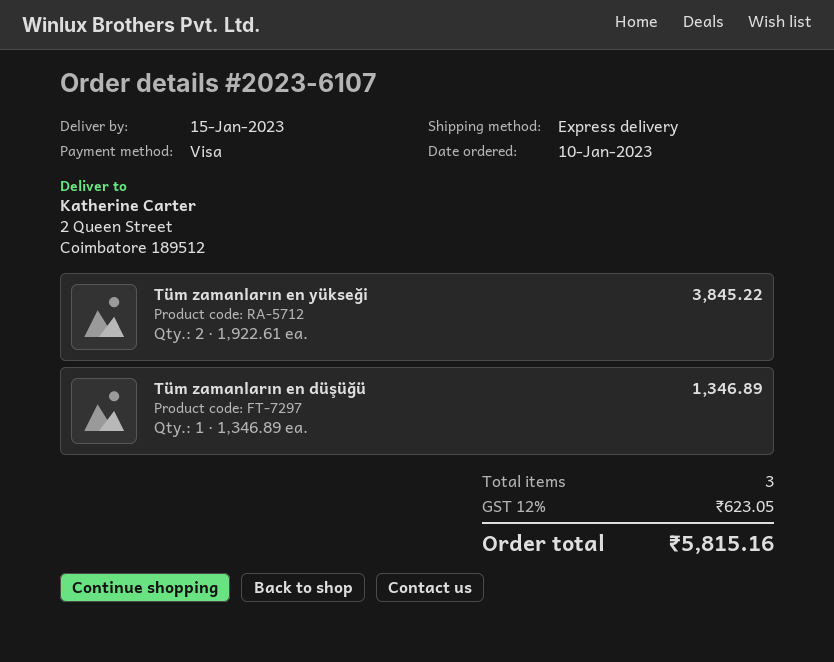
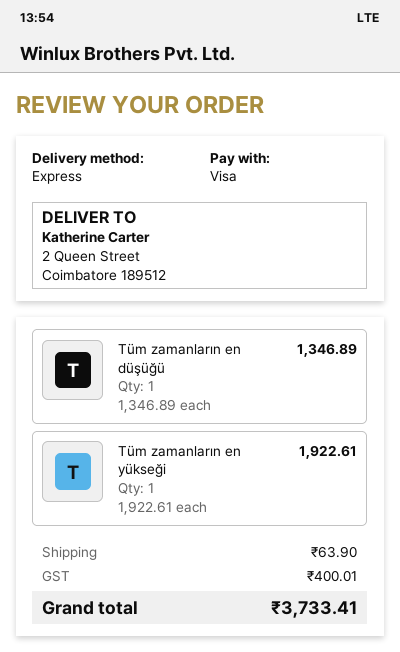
Tüm zamanların en yükseği: 2 x 1922.61 = 3845.22 -> 1 x 1922.61 = 1922.61
shipping: none -> 63.90
tax: 623.05 -> 400.01
total: 5815.16 -> 3733.41

